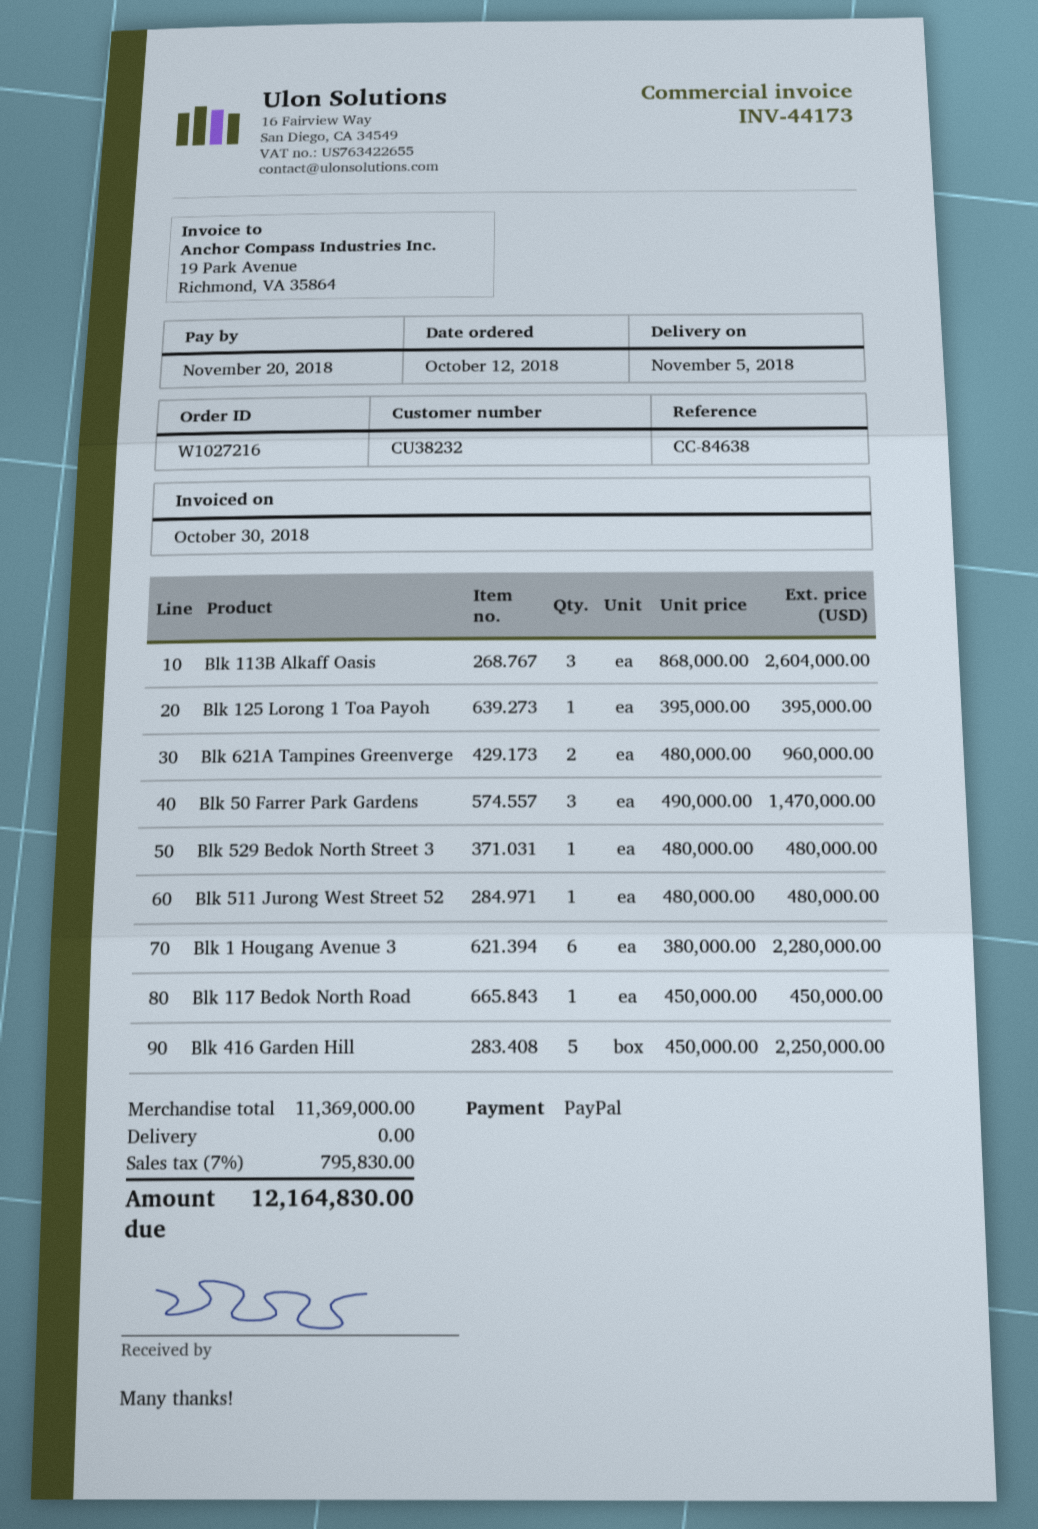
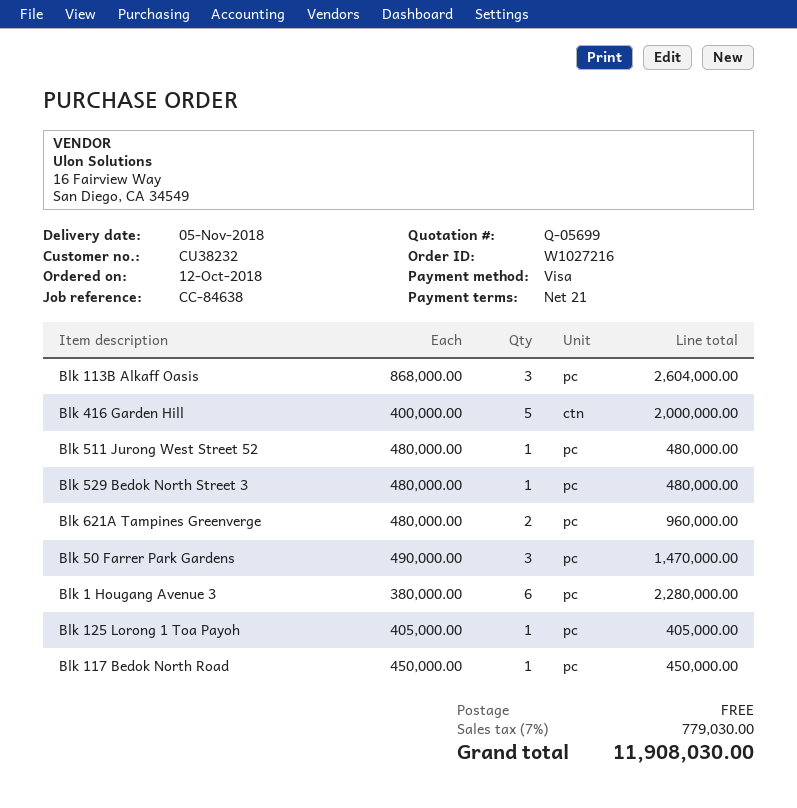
payment method: PayPal -> Visa
Blk 125 Lorong 1 Toa Payoh: 1 x 395000.00 = 395000.00 -> 1 x 405000.00 = 405000.00
Blk 416 Garden Hill: 5 x 450000.00 = 2250000.00 -> 5 x 400000.00 = 2000000.00
tax: 7% = 795830.00 -> 7% = 779030.00
total: 12164830.00 -> 11908030.00

